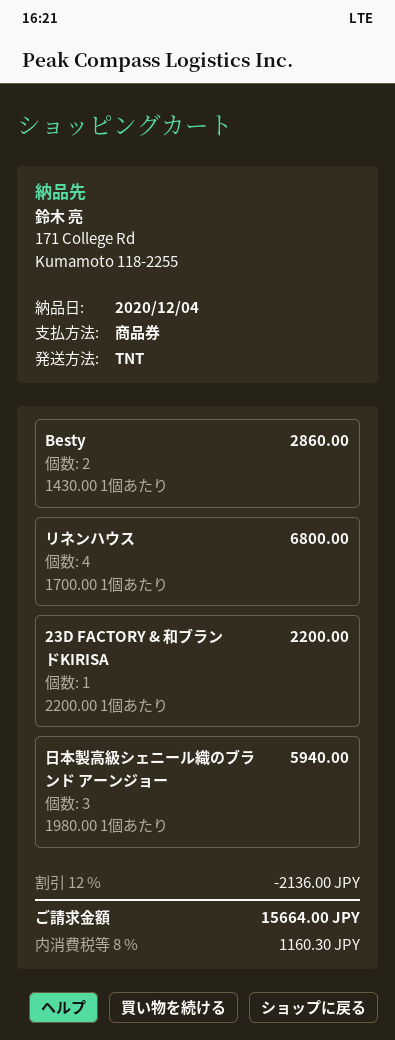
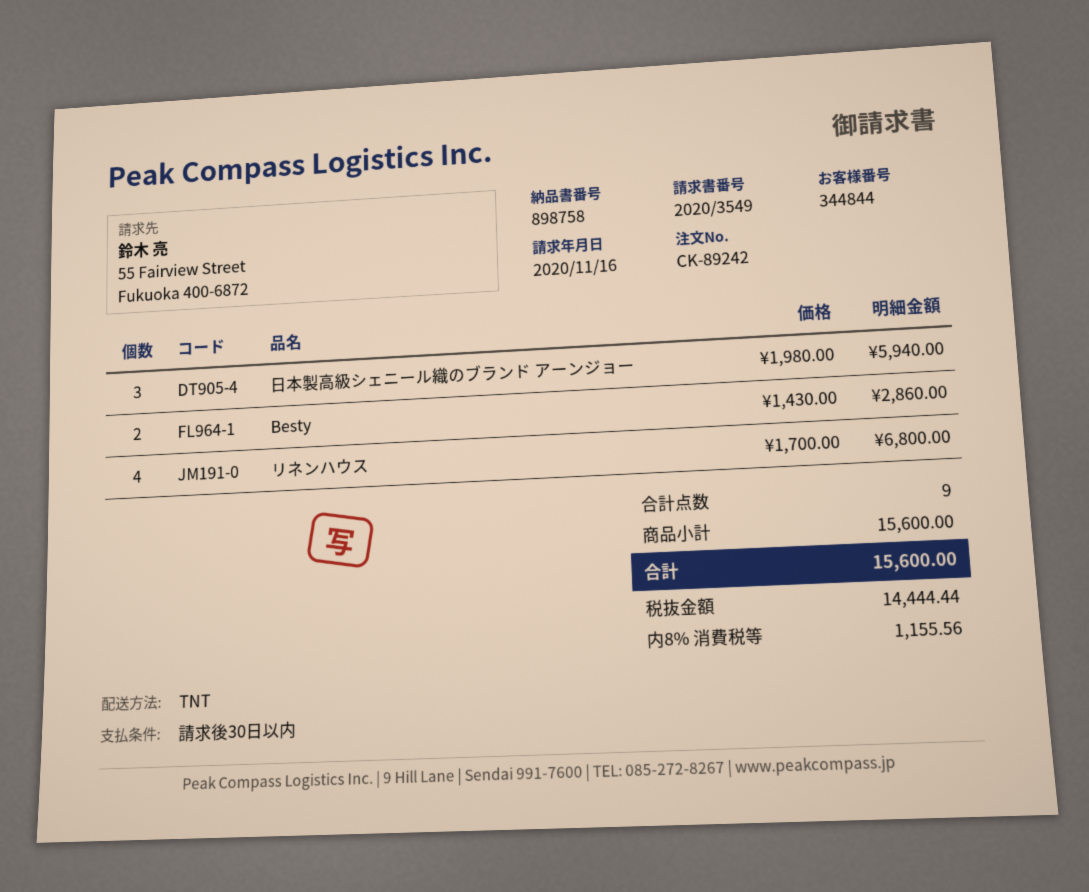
23D FACTORY & 和ブランドKIRISA: 1 x 2200.00 = 2200.00 -> none
discount: 12% = 2136.00 -> none
tax: 8% = 1160.30 -> 8% = 1155.56
total: 15664.00 -> 15600.00

